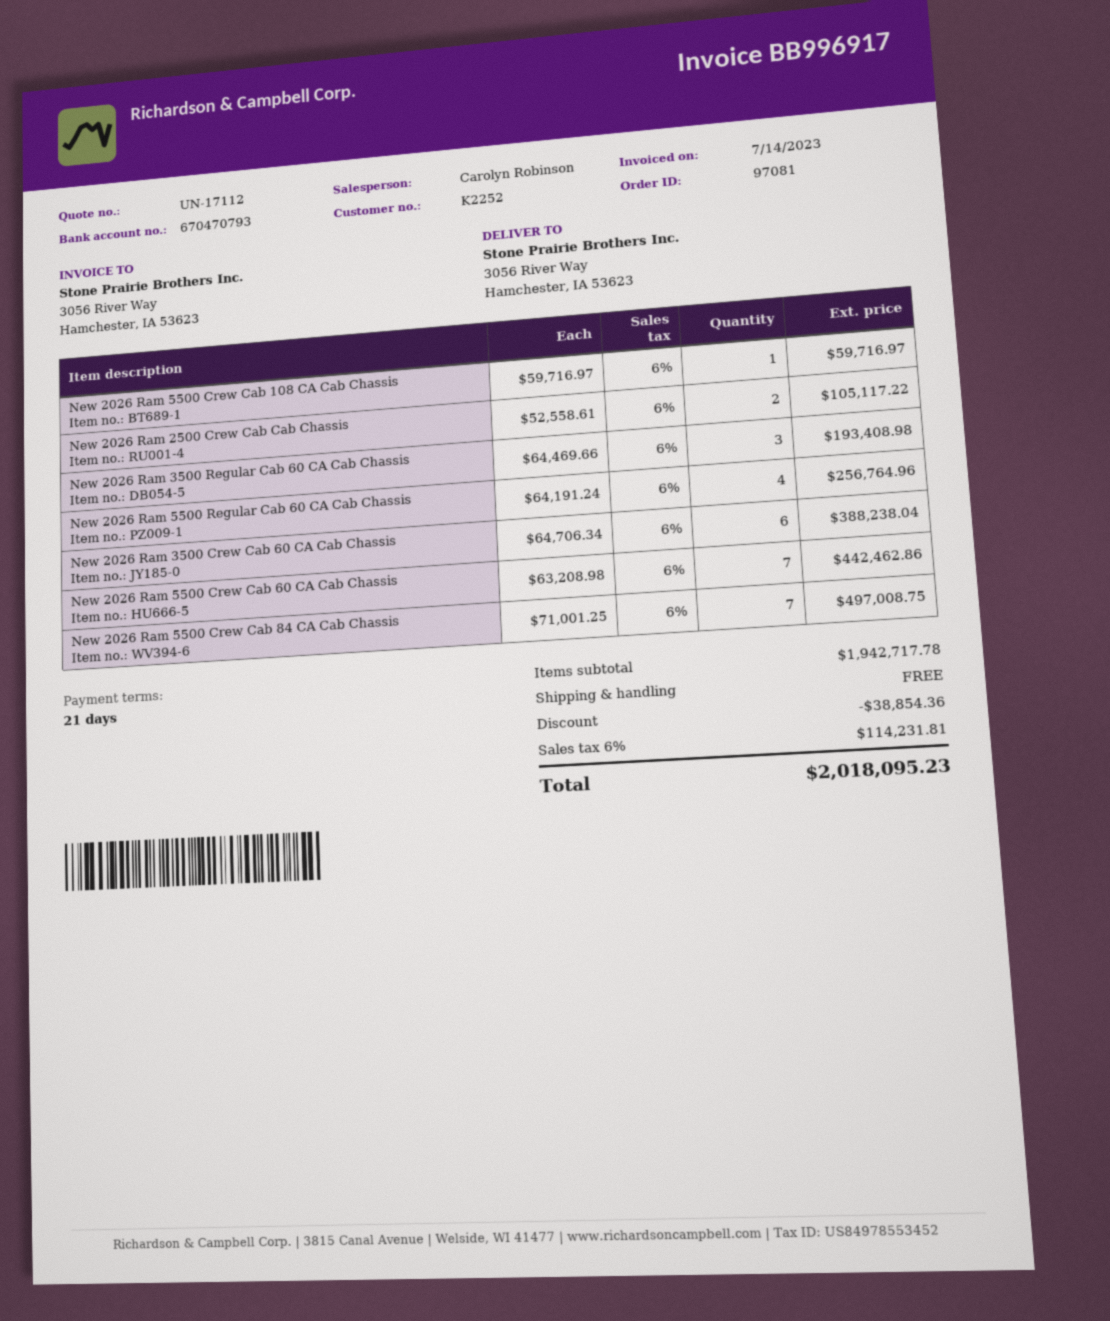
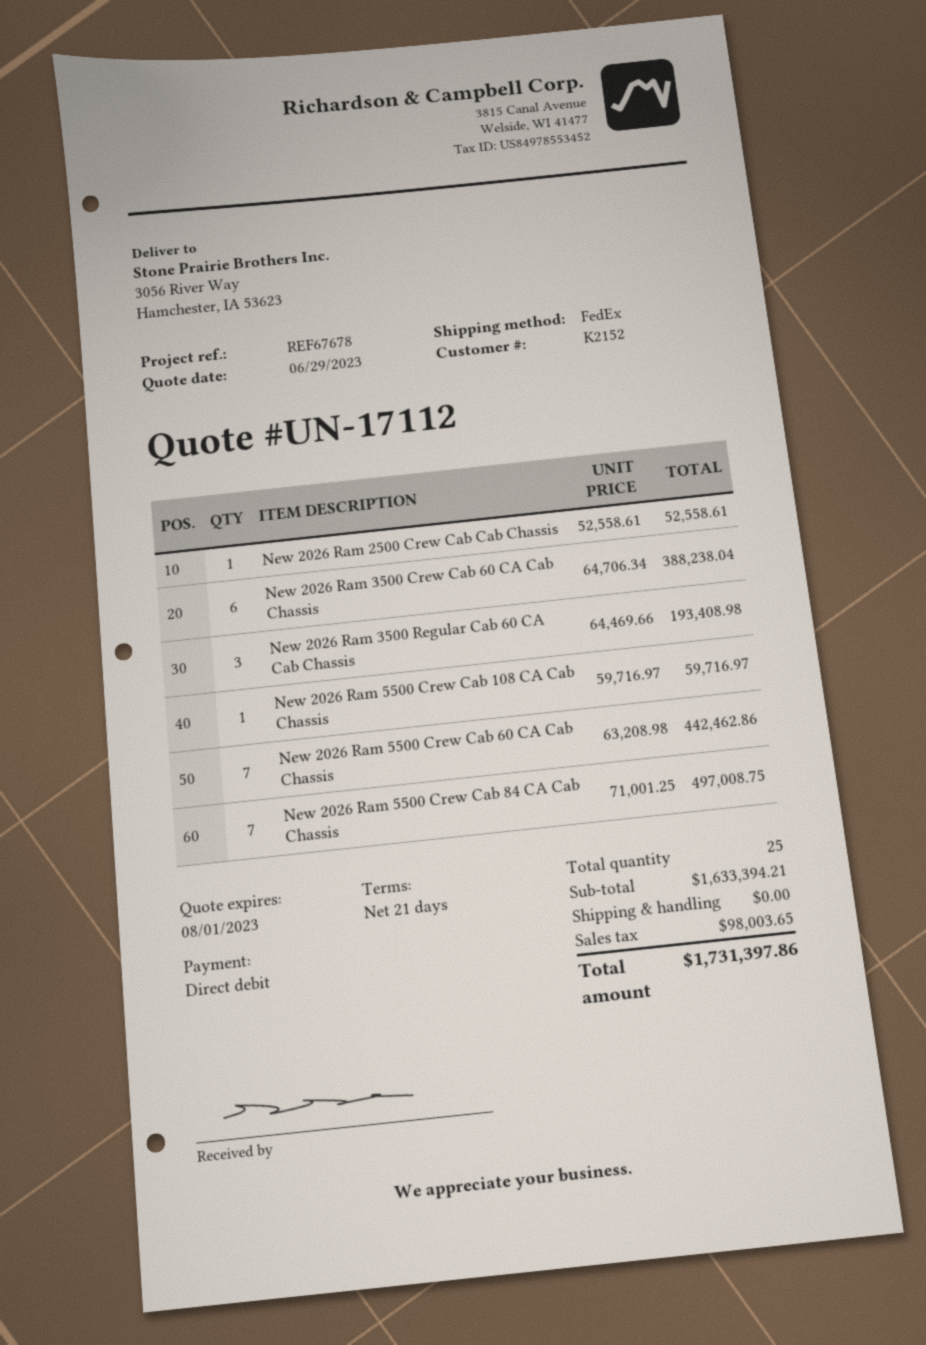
customer number: K2252 -> K2152
New 2026 Ram 2500 Crew Cab Cab Chassis: 2 x 52558.61 = 105117.22 -> 1 x 52558.61 = 52558.61
New 2026 Ram 5500 Regular Cab 60 CA Cab Chassis: 4 x 64191.24 = 256764.96 -> none
subtotal: 1942717.78 -> 1633394.21
discount: 38854.36 -> none
tax: 114231.81 -> 98003.65
total: 2018095.23 -> 1731397.86

